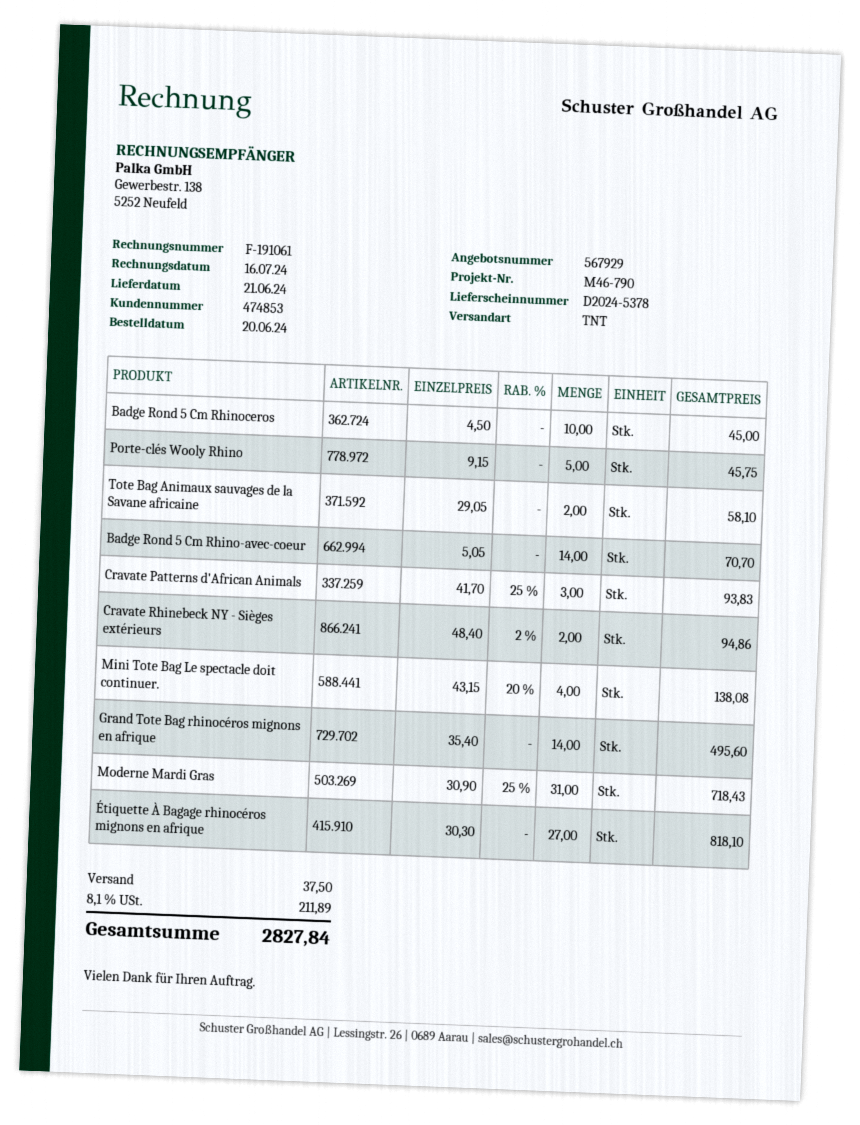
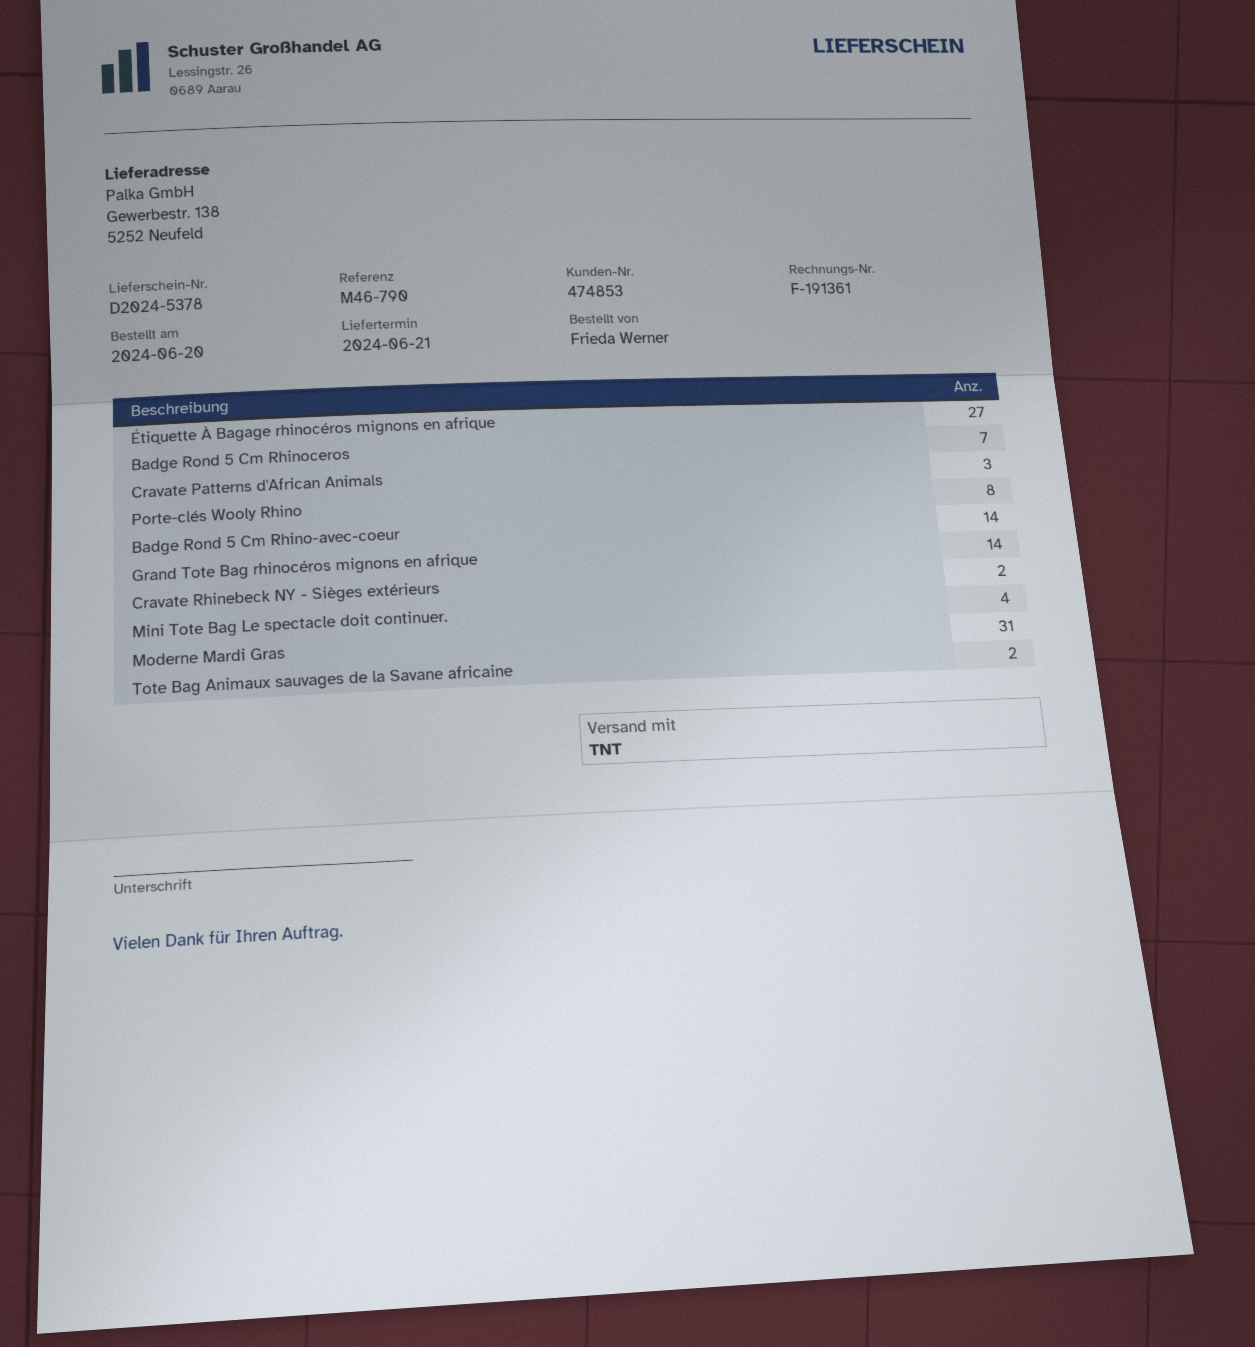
invoice number: F-191061 -> F-191361
Badge Rond 5 Cm Rhinoceros: 10 -> 7
Porte-clés Wooly Rhino: 5 -> 8

